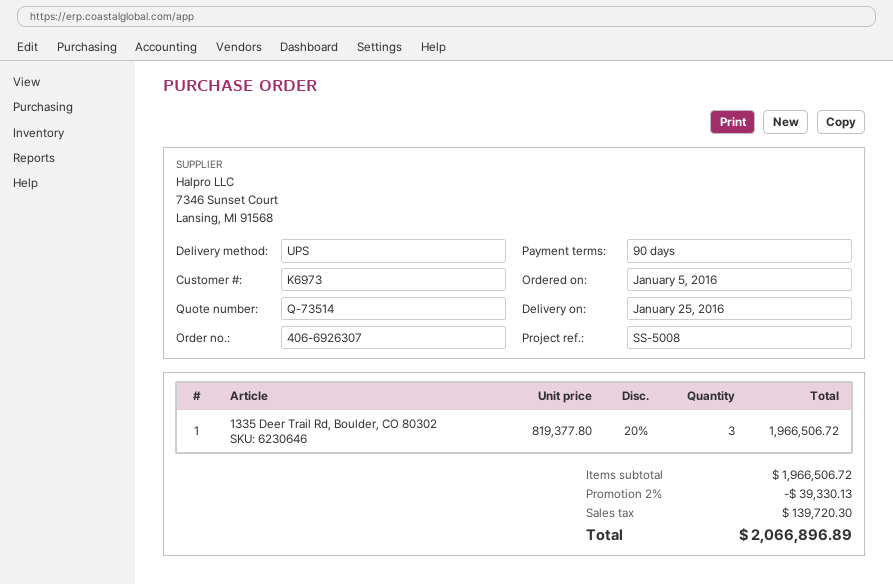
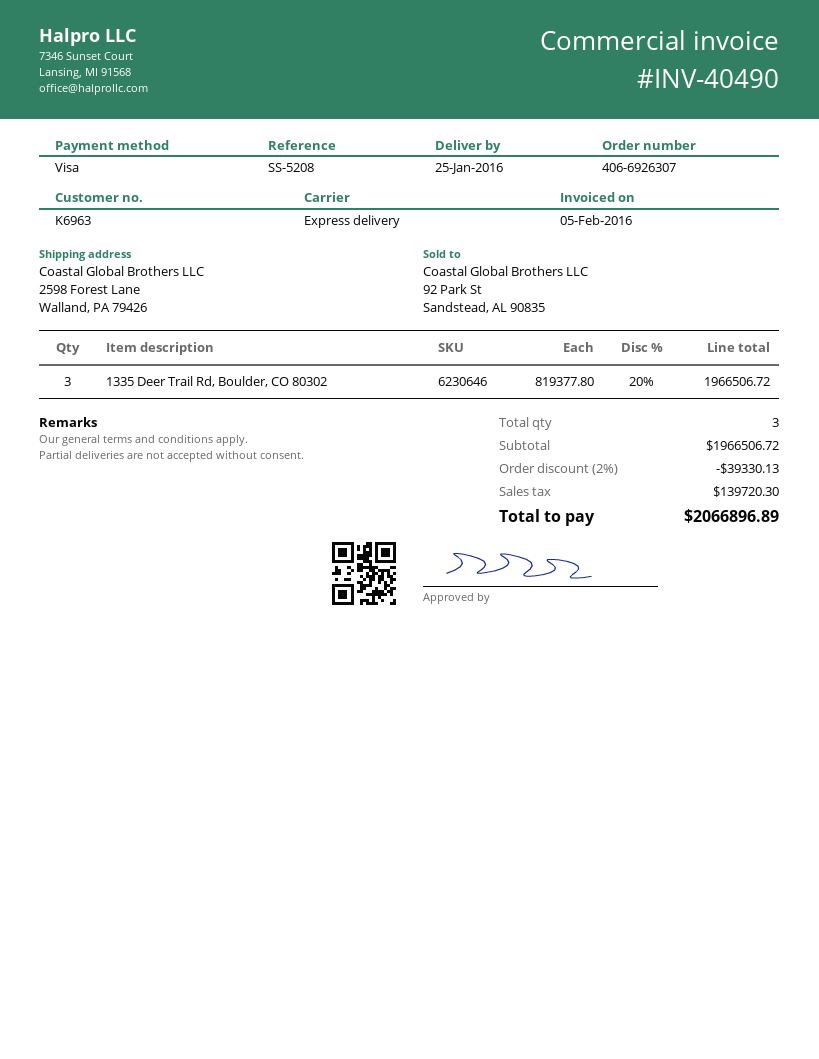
customer number: K6973 -> K6963
reference: SS-5008 -> SS-5208
shipping method: UPS -> express

